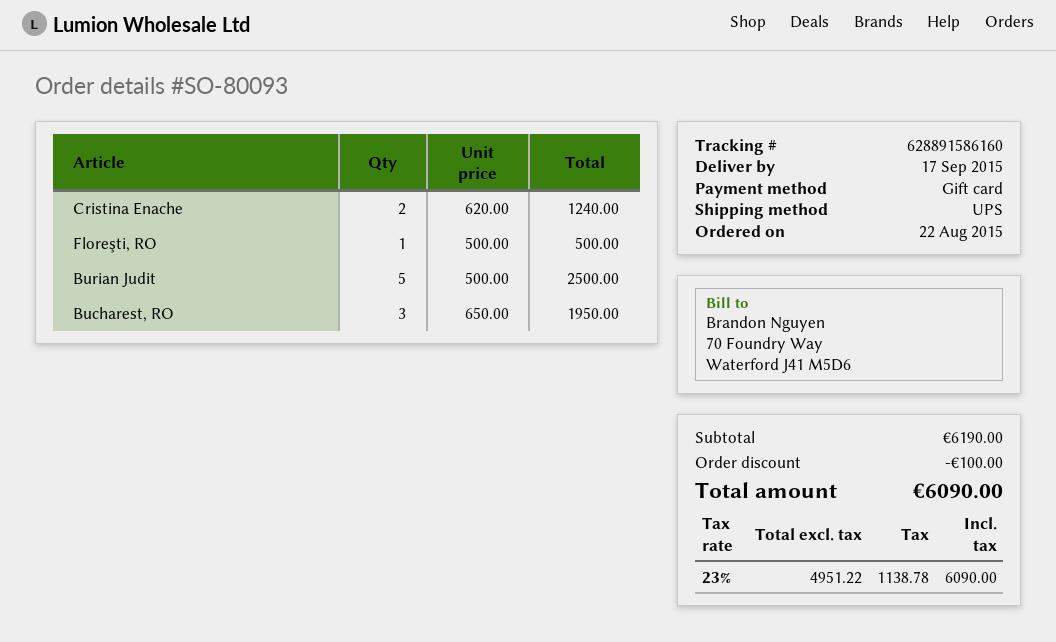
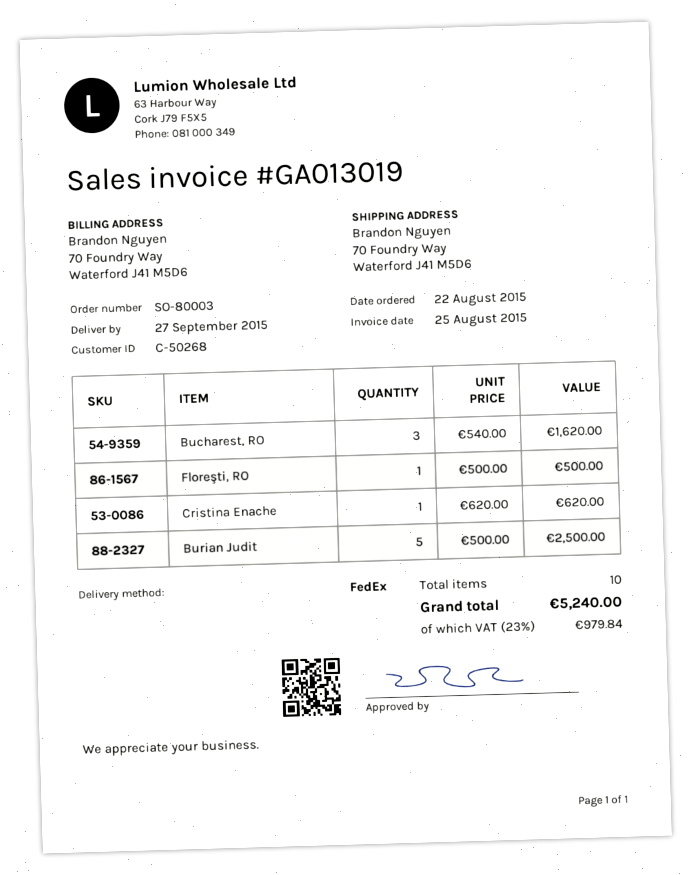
order number: SO-80093 -> SO-80003
delivery date: 2015-09-17 -> 2015-09-27
shipping method: UPS -> FedEx
Cristina Enache: 2 x 620.00 = 1240.00 -> 1 x 620.00 = 620.00
Bucharest, RO: 3 x 650.00 = 1950.00 -> 3 x 540.00 = 1620.00
discount: 100.00 -> none
tax: 23% = 1138.78 -> 23% = 979.84
total: 6090.00 -> 5240.00

